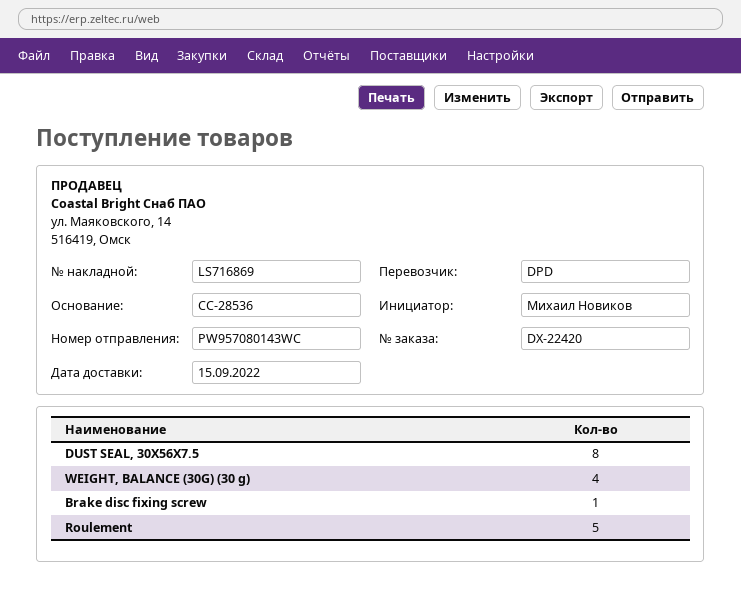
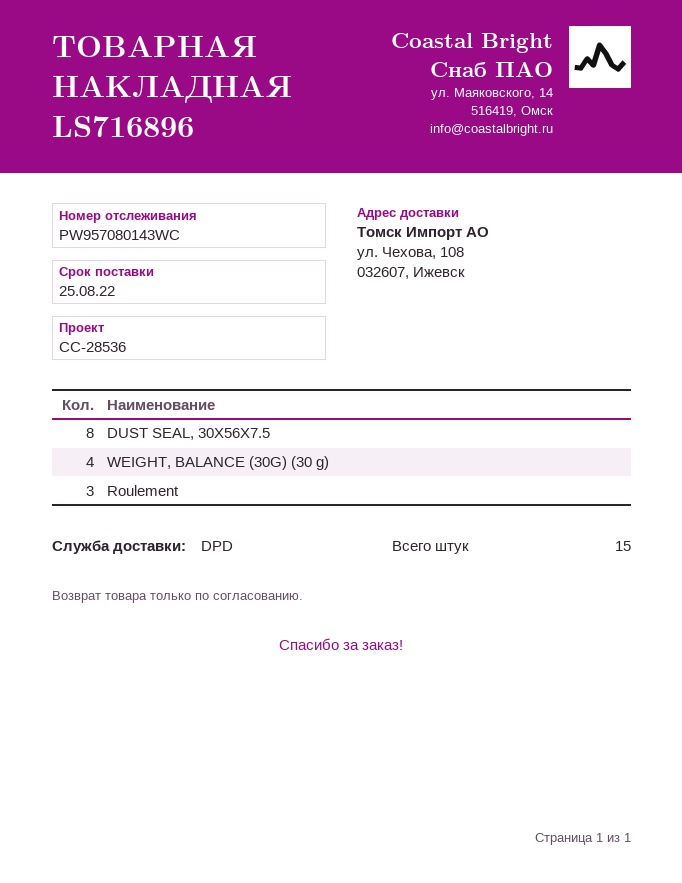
delivery note number: LS716869 -> LS716896
delivery date: 2022-09-15 -> 2022-08-25
Brake disc fixing screw: 1 -> none
Roulement: 5 -> 3

